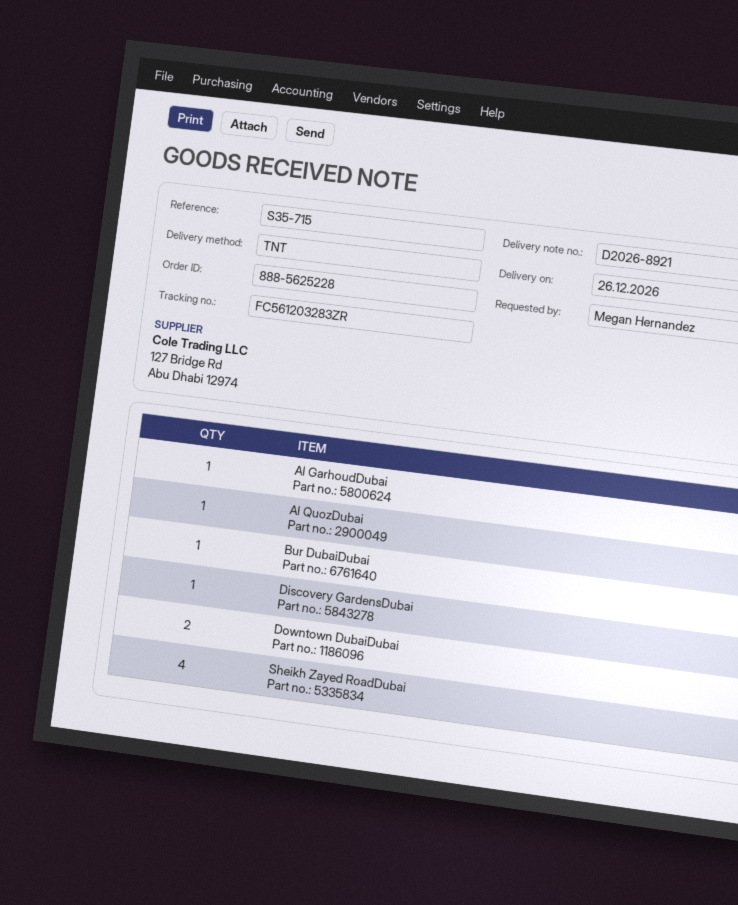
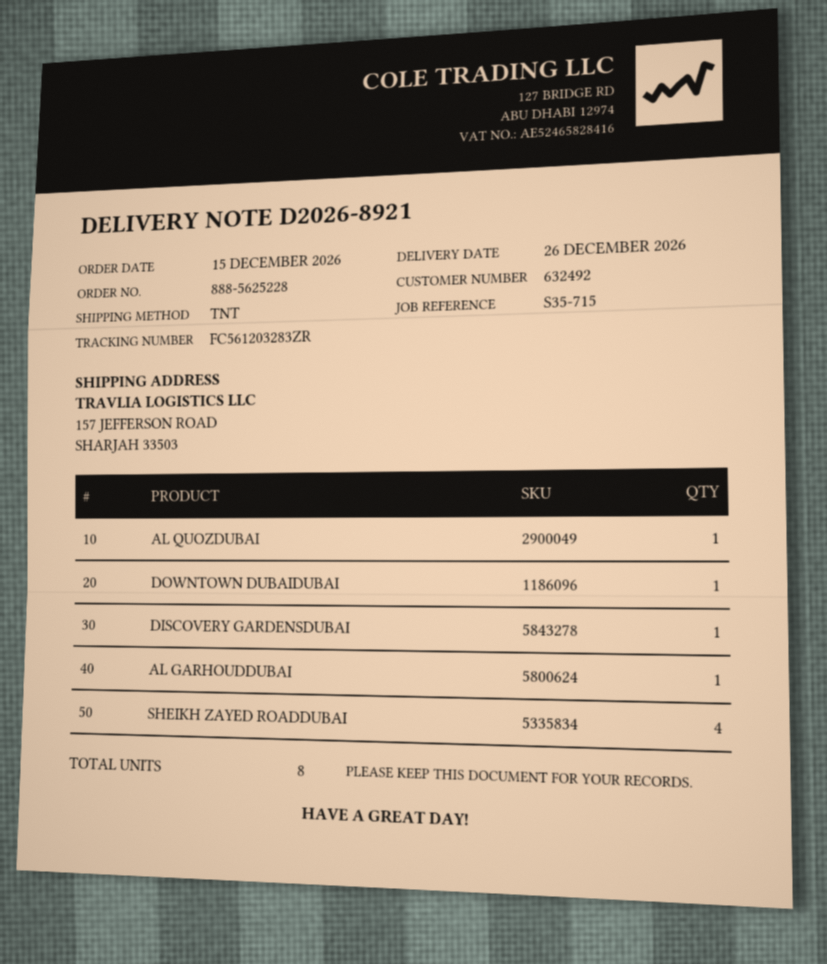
Bur DubaiDubai: 1 -> none
Downtown DubaiDubai: 2 -> 1

